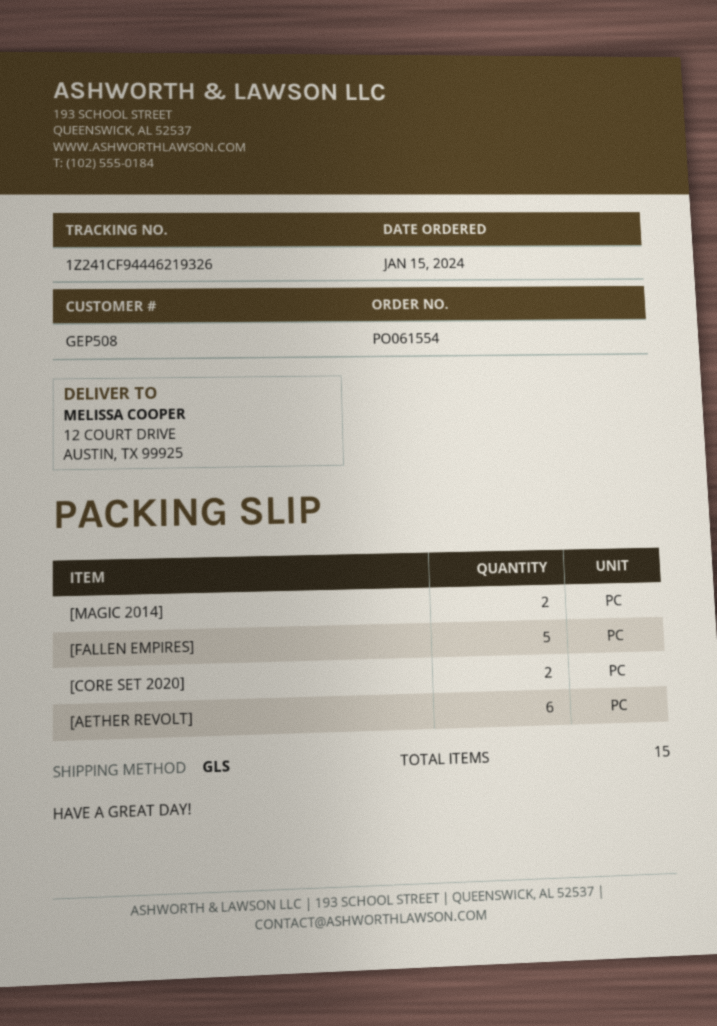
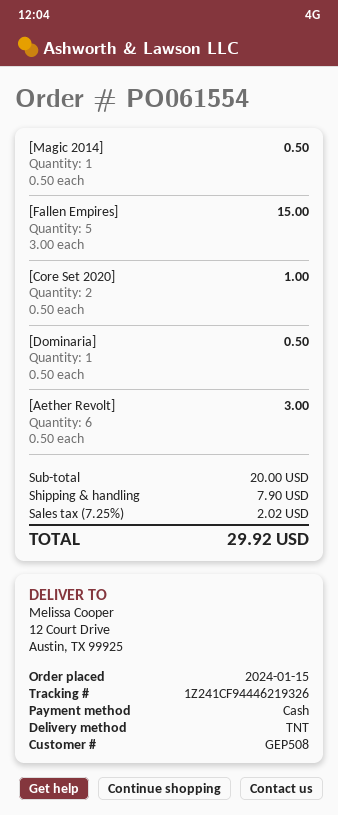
shipping method: GLS -> TNT
[MAGIC 2014]: 2 -> 1
[Dominaria]: none -> 1

